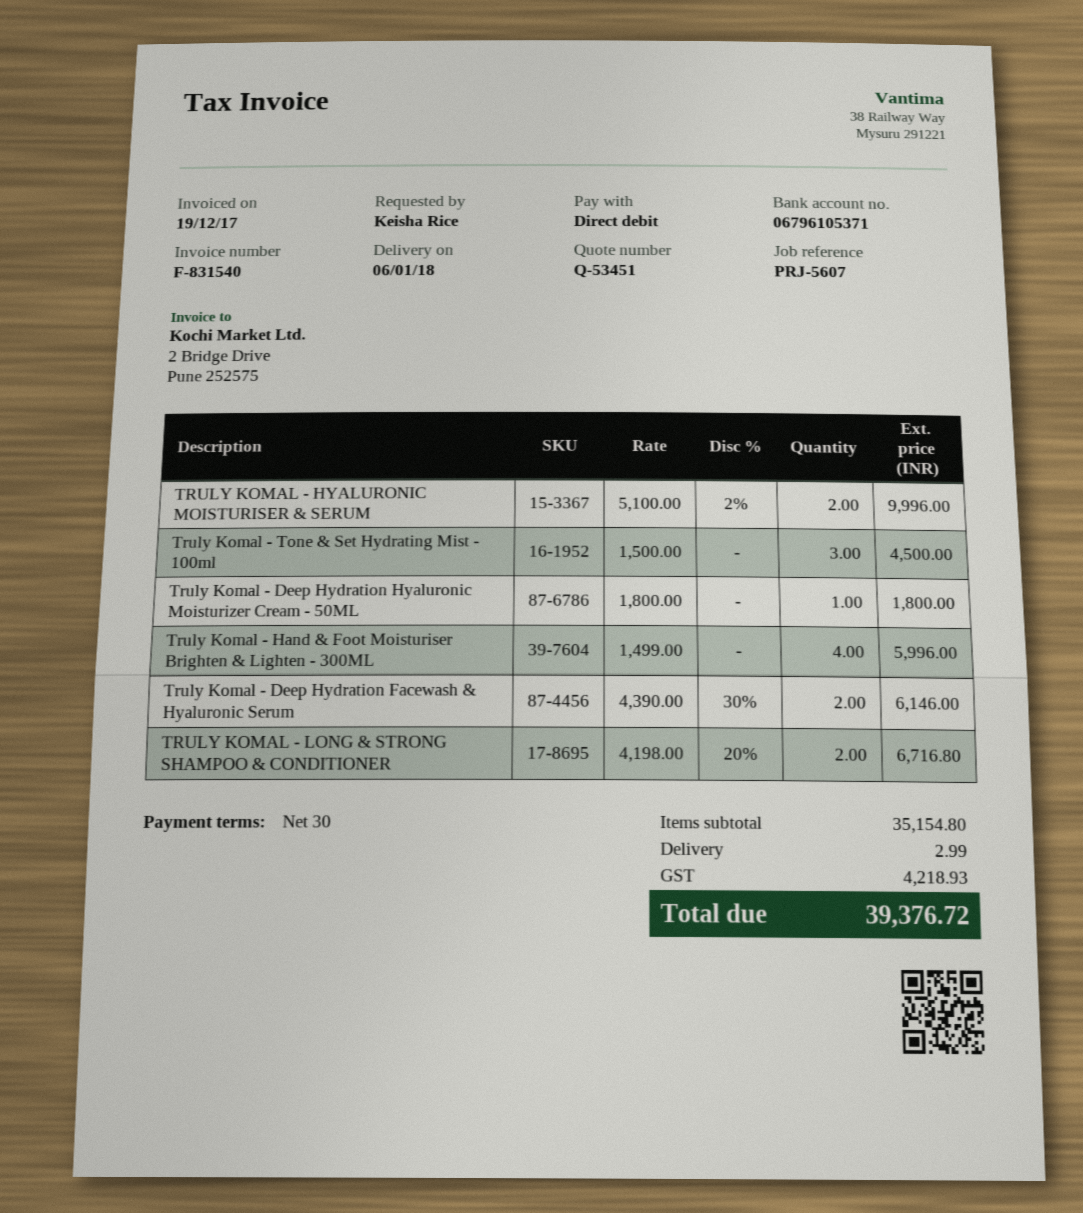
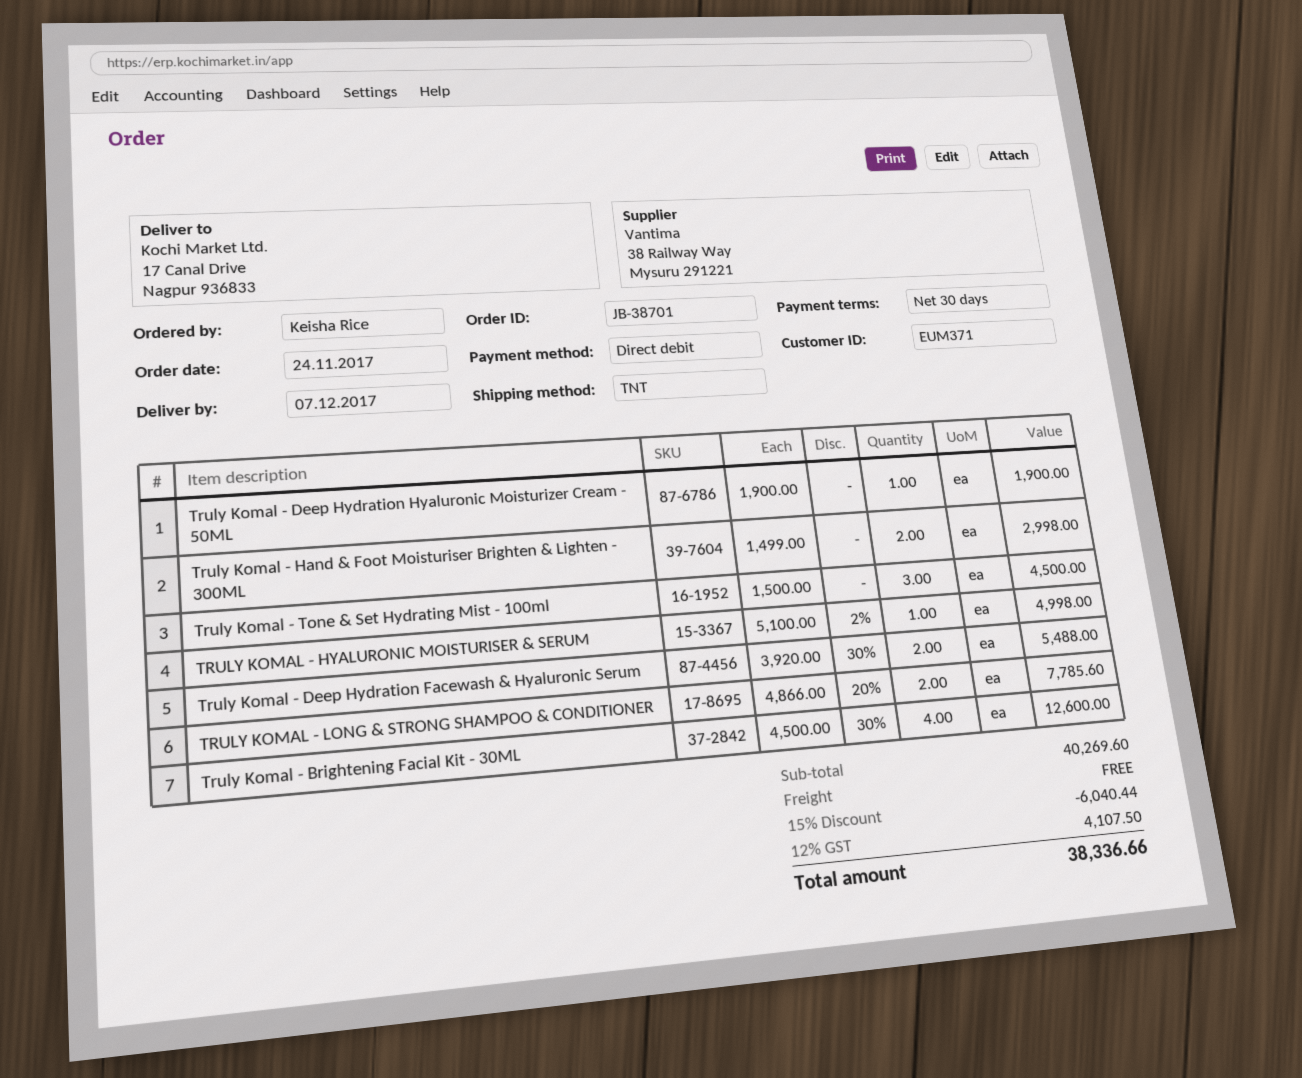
delivery date: 2018-01-06 -> 2017-12-07
TRULY KOMAL - HYALURONIC MOISTURISER & SERUM: 2 x 5100.00 - 2% = 9996.00 -> 1 x 5100.00 - 2% = 4998.00
Truly Komal - Deep Hydration Hyaluronic Moisturizer Cream - 50ML: 1 x 1800.00 = 1800.00 -> 1 x 1900.00 = 1900.00
Truly Komal - Hand & Foot Moisturiser Brighten & Lighten - 300ML: 4 x 1499.00 = 5996.00 -> 2 x 1499.00 = 2998.00
Truly Komal - Deep Hydration Facewash & Hyaluronic Serum: 2 x 4390.00 - 30% = 6146.00 -> 2 x 3920.00 - 30% = 5488.00
TRULY KOMAL - LONG & STRONG SHAMPOO & CONDITIONER: 2 x 4198.00 - 20% = 6716.80 -> 2 x 4866.00 - 20% = 7785.60
Truly Komal - Brightening Facial Kit - 30ML: none -> 4 x 4500.00 - 30% = 12600.00
subtotal: 35154.80 -> 40269.60
discount: none -> 15% = 6040.44
shipping: 2.99 -> 0.00
tax: 4218.93 -> 4107.50
total: 39376.72 -> 38336.66

